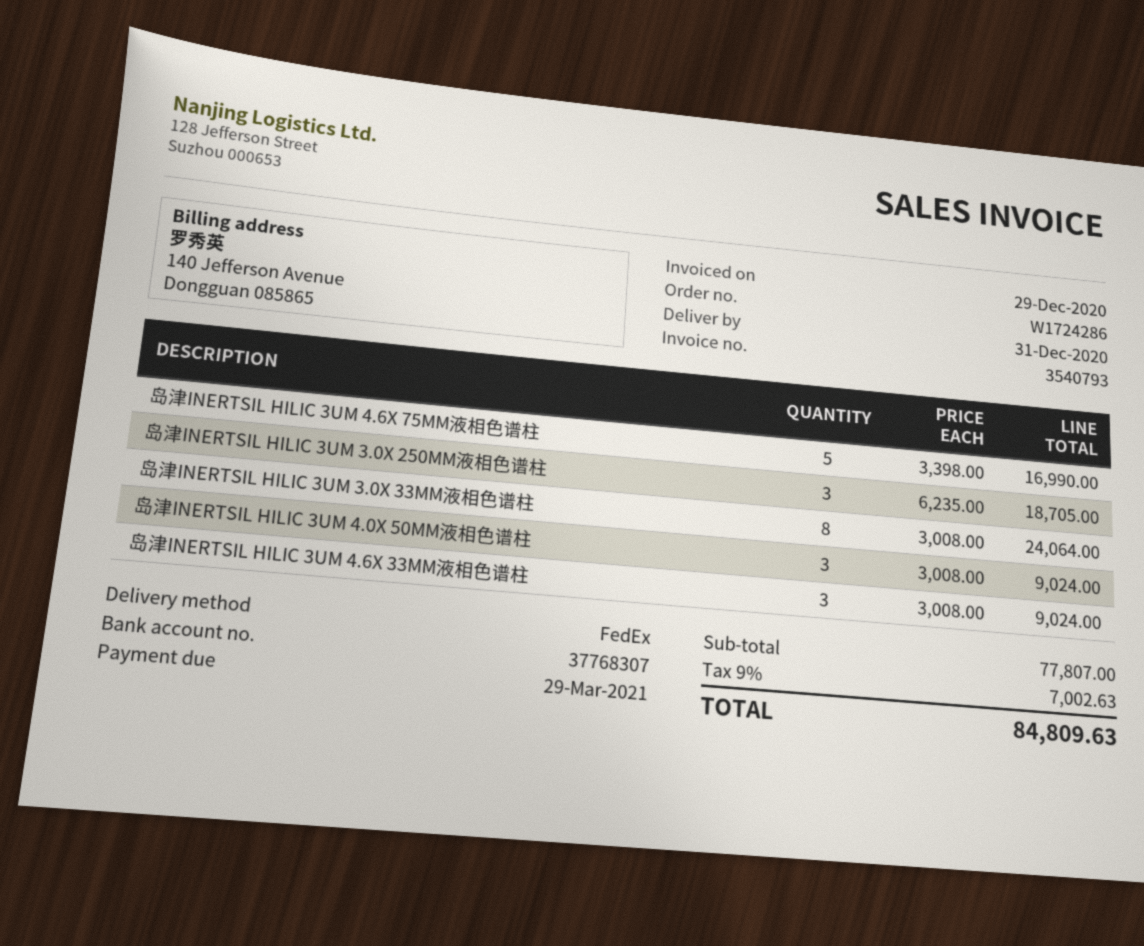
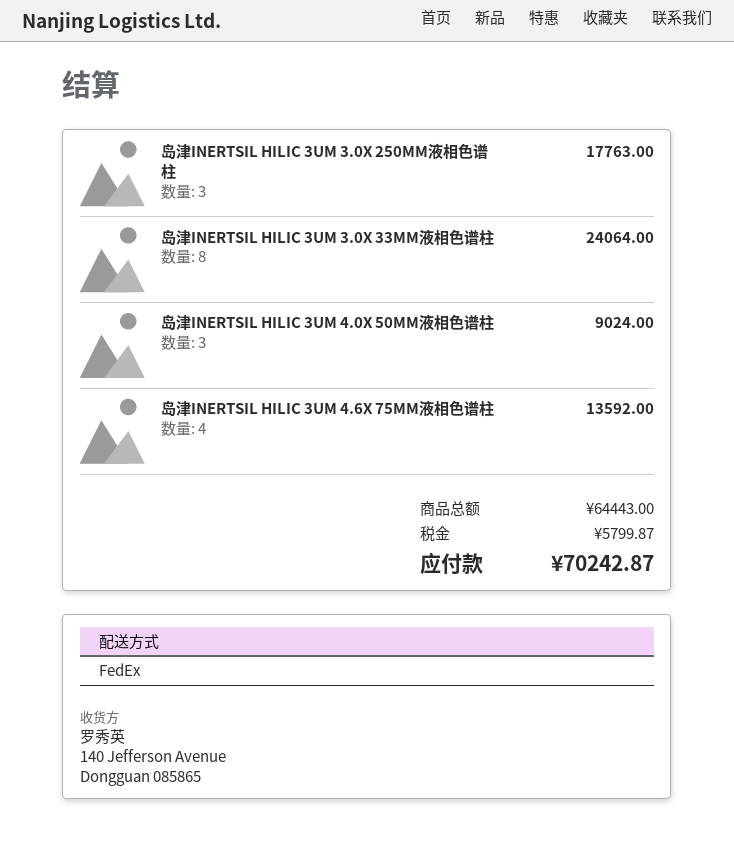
岛津INERTSIL HILIC 3UM 4.6X 75MM液相色谱柱: 5 for 16990.00 -> 4 for 13592.00
岛津INERTSIL HILIC 3UM 3.0X 250MM液相色谱柱: 3 for 18705.00 -> 3 for 17763.00
岛津INERTSIL HILIC 3UM 4.6X 33MM液相色谱柱: 3 for 9024.00 -> none
subtotal: 77807.00 -> 64443.00
tax: 7002.63 -> 5799.87
total: 84809.63 -> 70242.87

